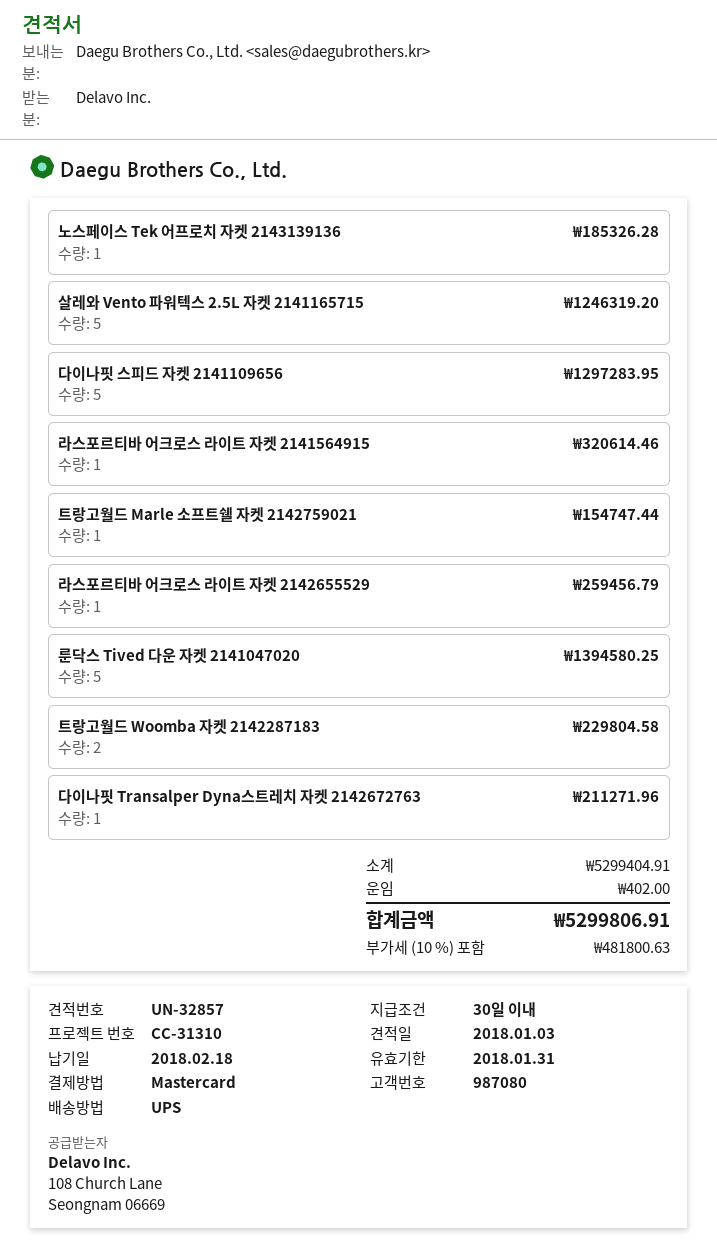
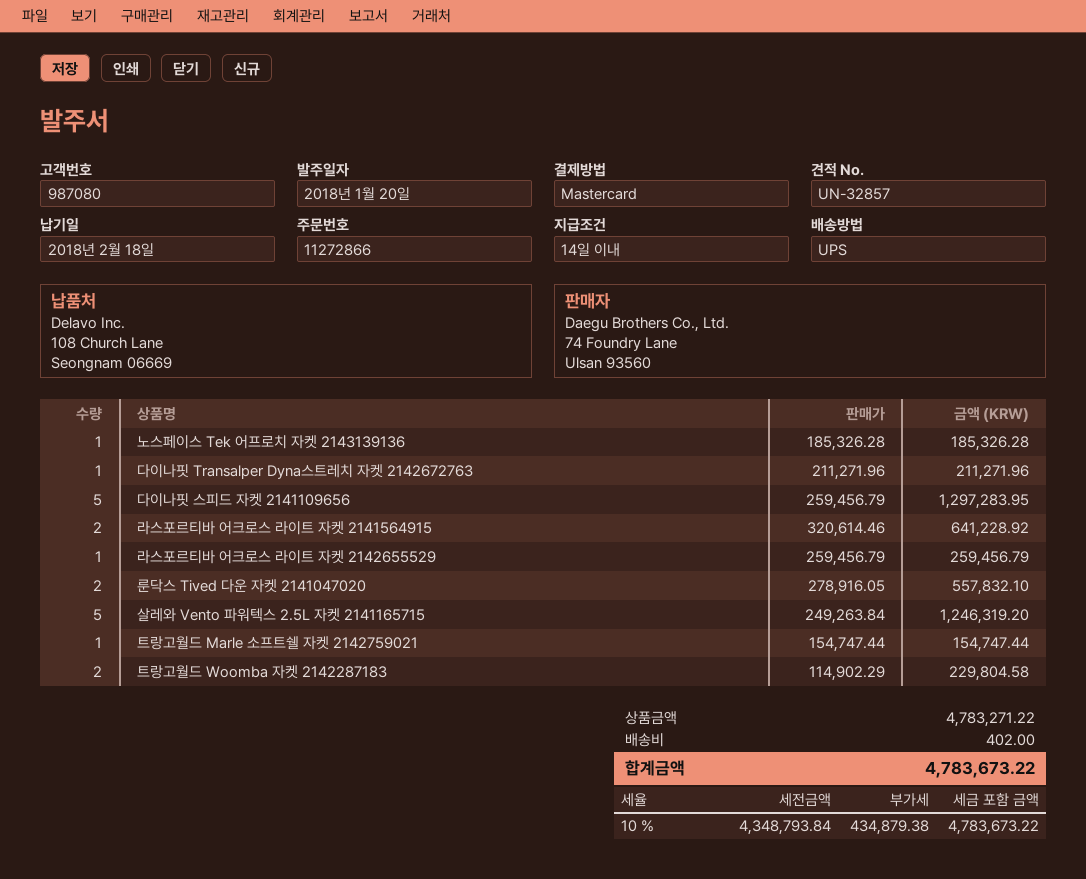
payment terms: 30 days -> 14 days
라스포르티바 어크로스 라이트 자켓 2141564915: 1 for 320614.46 -> 2 for 641228.92
룬닥스 Tived 다운 자켓 2141047020: 5 for 1394580.25 -> 2 for 557832.10
subtotal: 5299404.91 -> 4783271.22
tax: 10% = 481800.63 -> 10% = 434879.38
total: 5299806.91 -> 4783673.22

